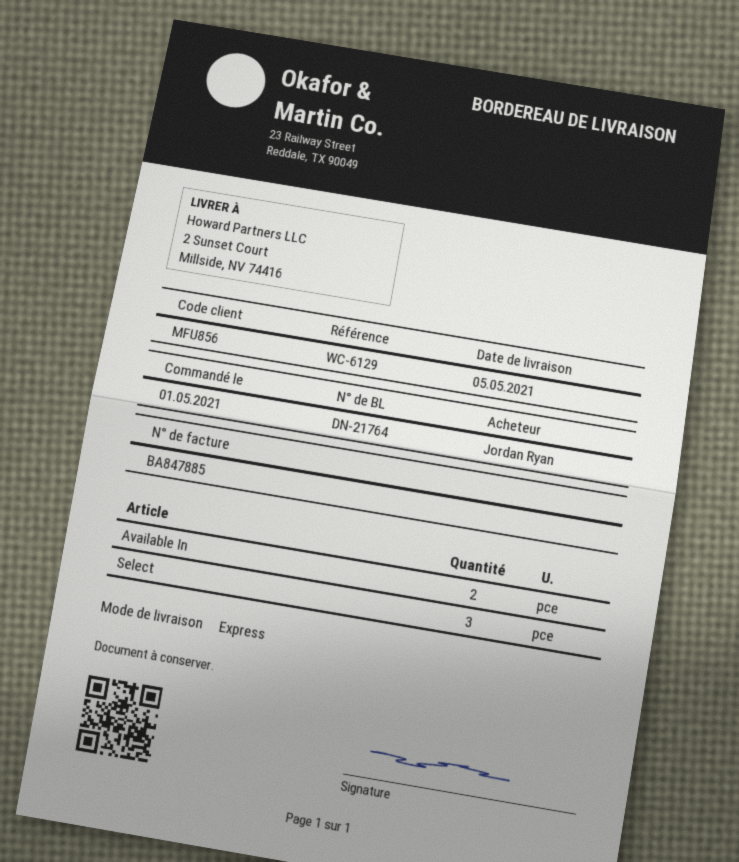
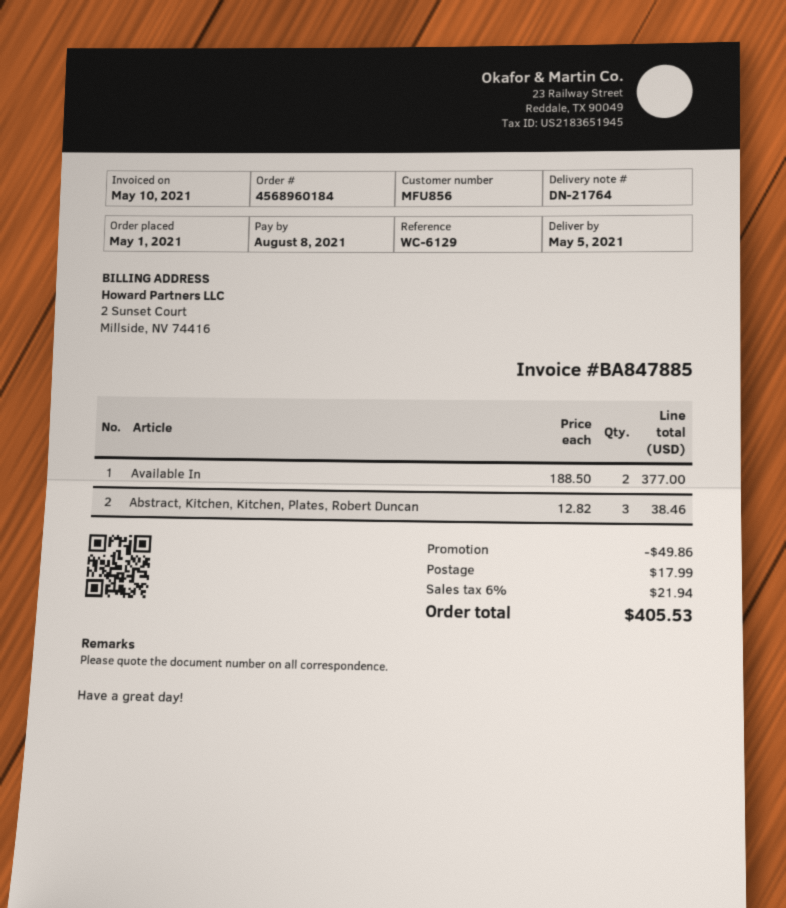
Select: 3 -> none
Abstract, Kitchen, Kitchen, Plates, Robert Duncan: none -> 3

